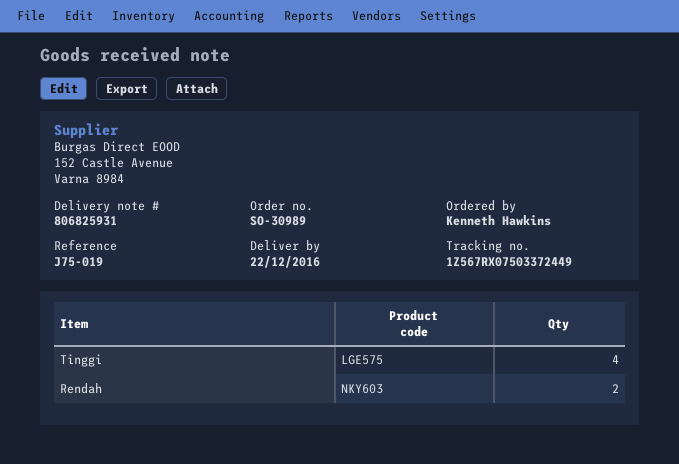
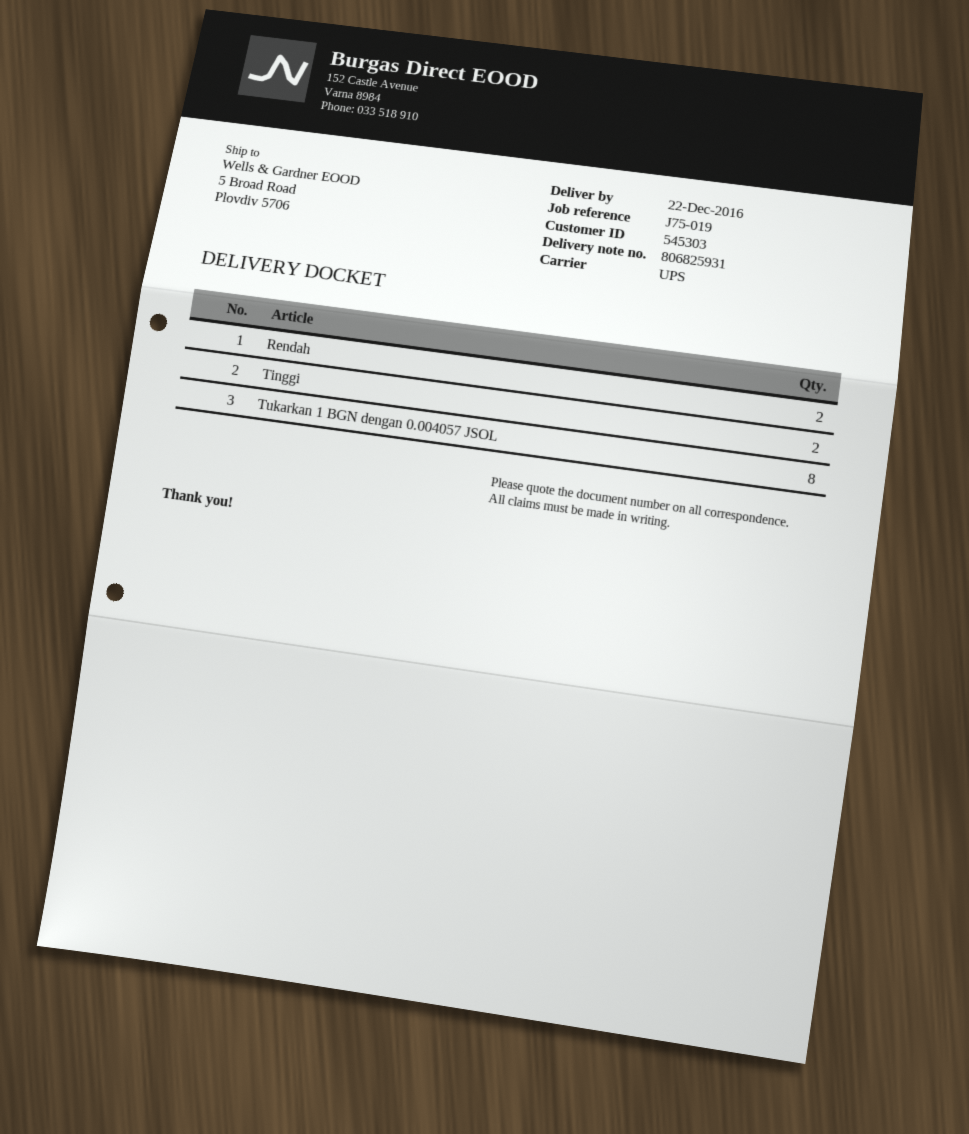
Tinggi: 4 -> 2
Tukarkan 1 BGN dengan 0.004057 JSOL: none -> 8

